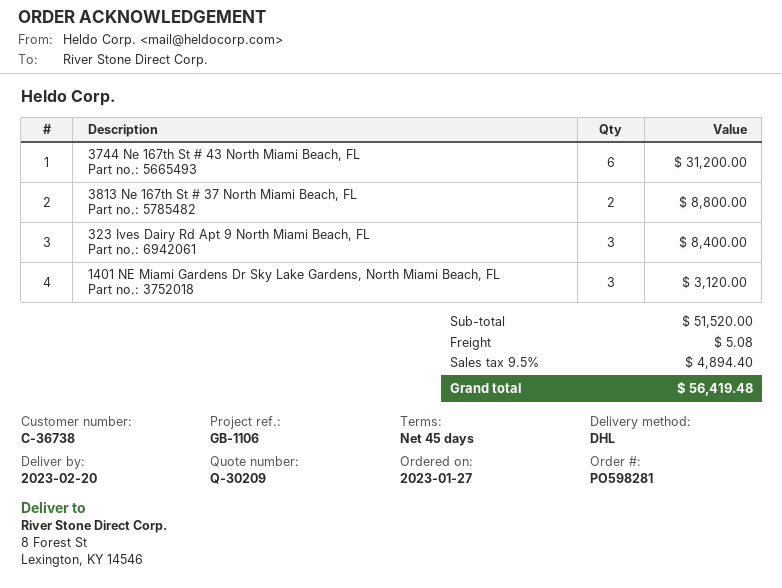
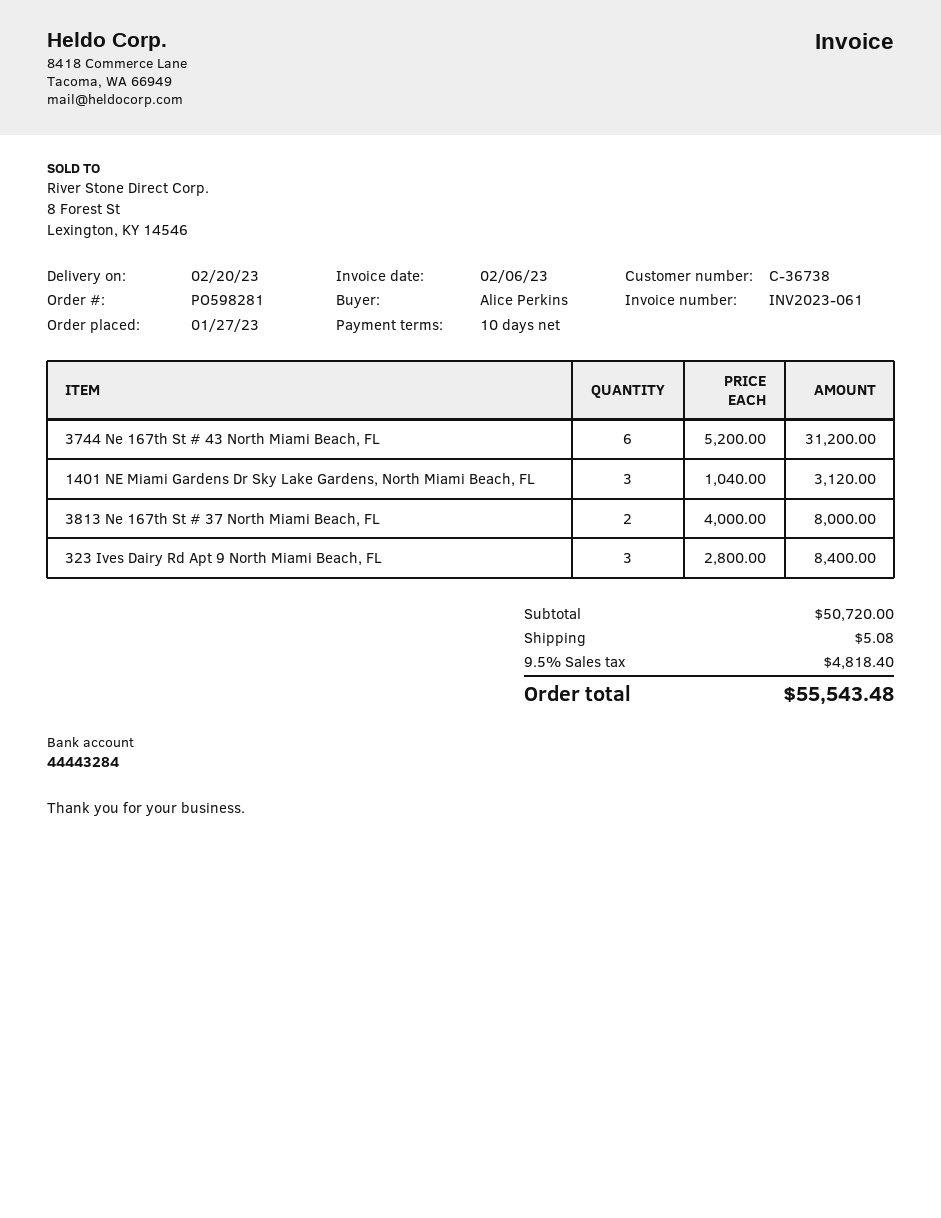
payment terms: 45 days -> 10 days
3813 Ne 167th St # 37 North Miami Beach, FL: 2 for 8800.00 -> 2 for 8000.00
subtotal: 51520.00 -> 50720.00
tax: 9.5% = 4894.40 -> 9.5% = 4818.40
total: 56419.48 -> 55543.48

